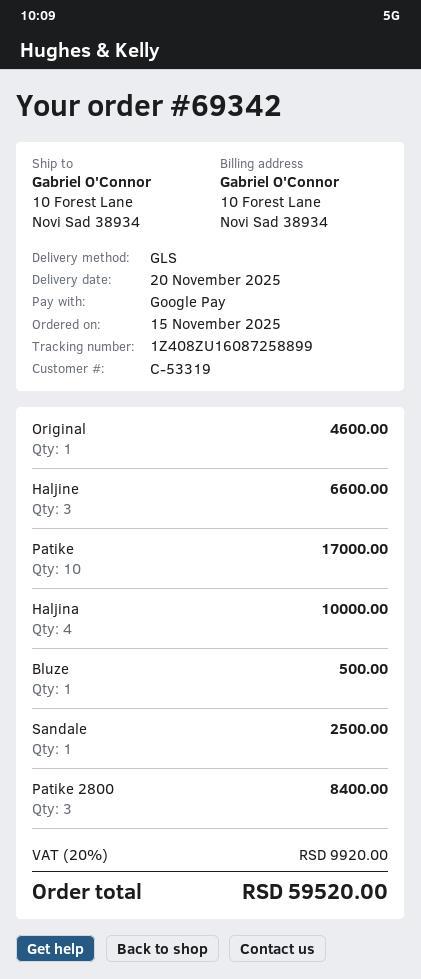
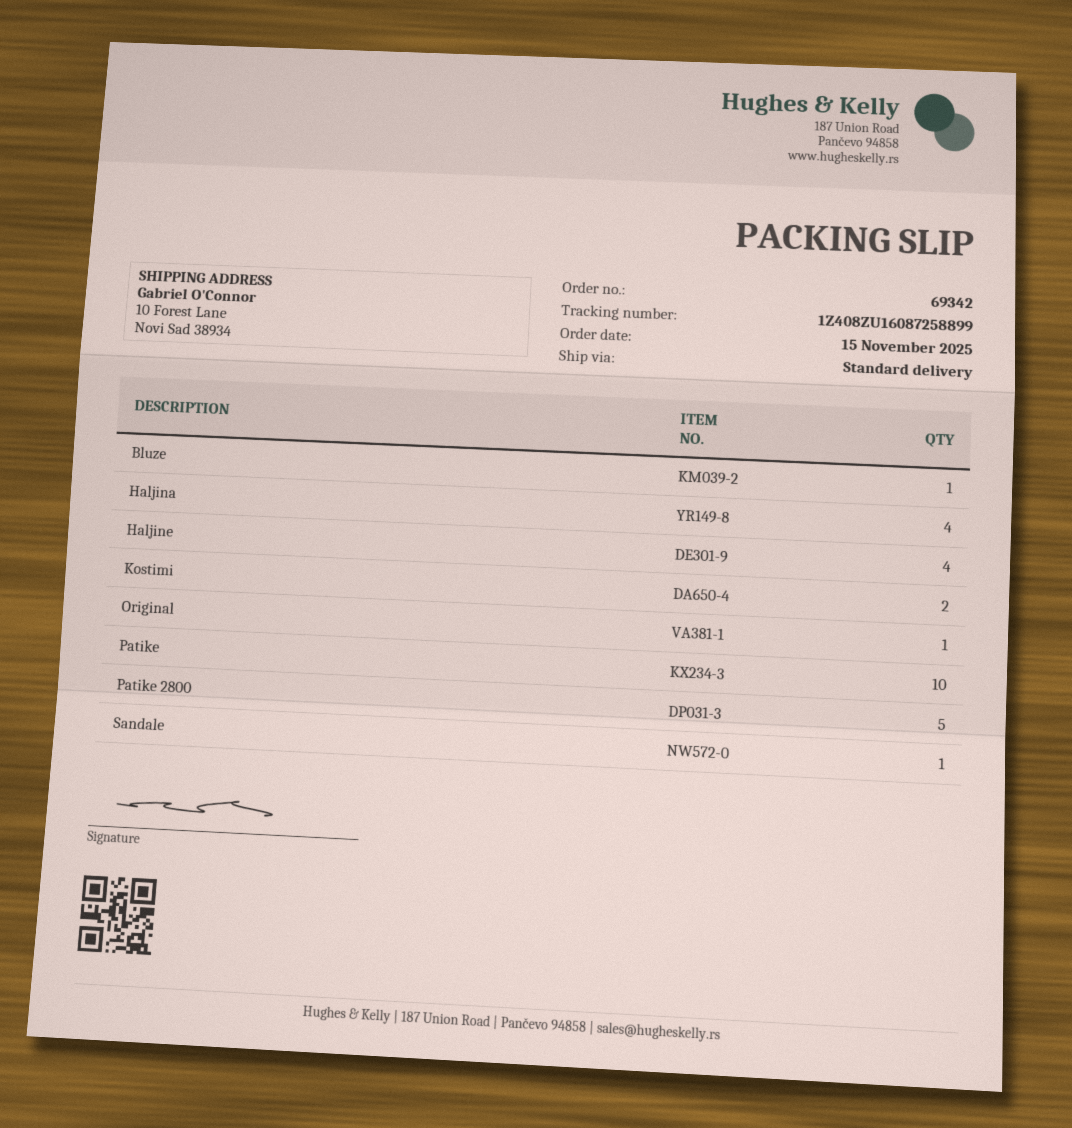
shipping method: GLS -> standard
Haljine: 3 -> 4
Patike 2800: 3 -> 5
Kostimi: none -> 2

